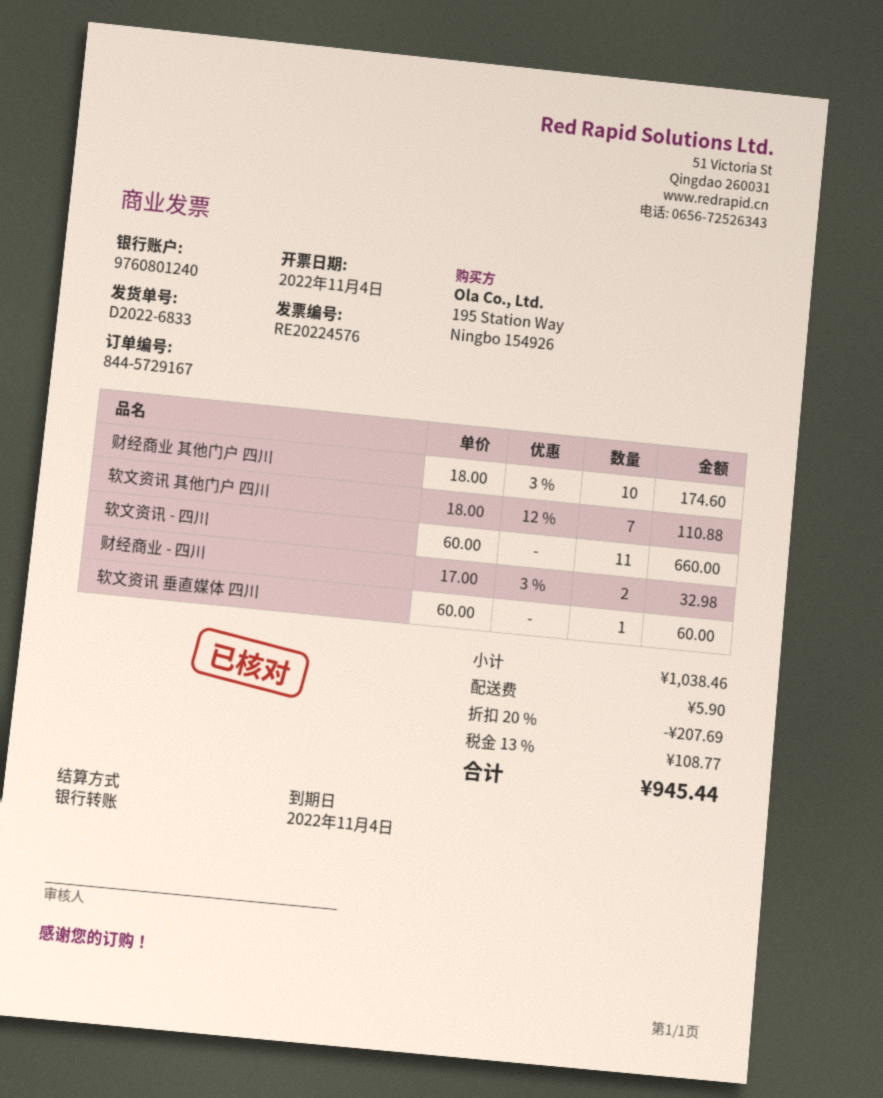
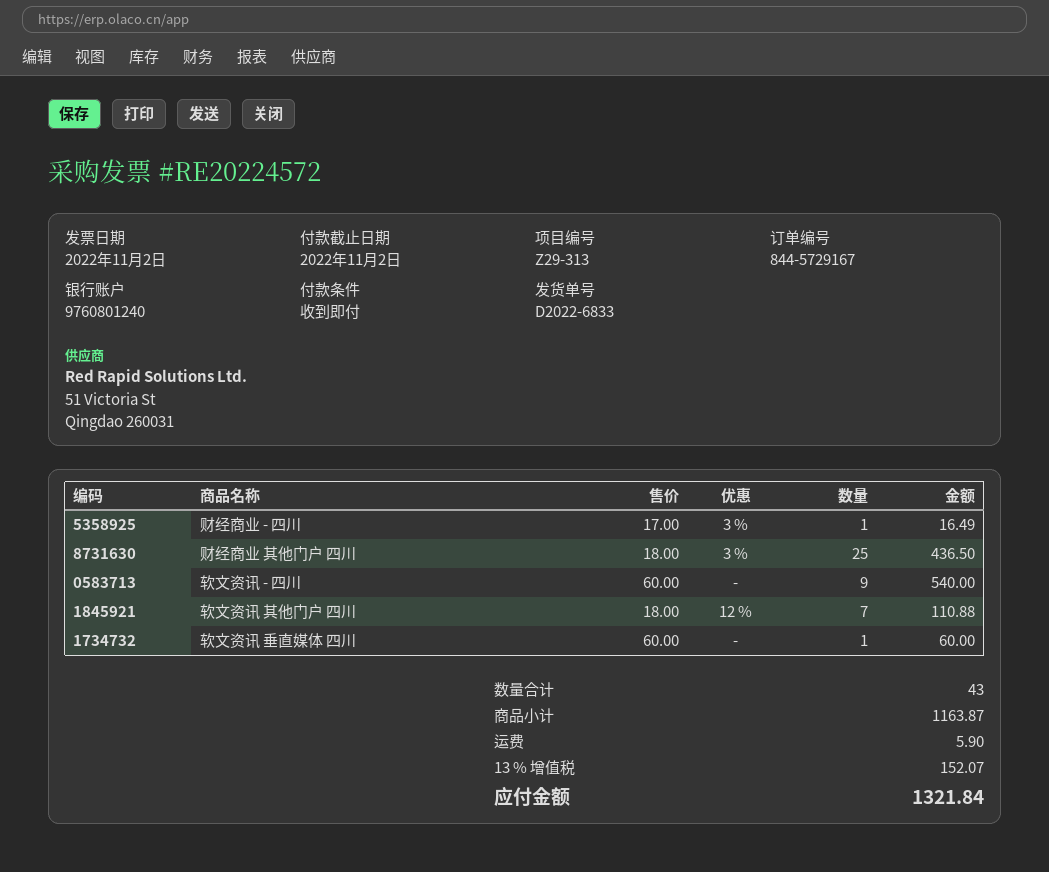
invoice number: RE20224576 -> RE20224572
invoice date: 2022-11-04 -> 2022-11-02
due date: 2022-11-04 -> 2022-11-02
财经商业 其他门户 四川: 10 x 18.00 - 3% = 174.60 -> 25 x 18.00 - 3% = 436.50
软文资讯 - 四川: 11 x 60.00 = 660.00 -> 9 x 60.00 = 540.00
财经商业 - 四川: 2 x 17.00 - 3% = 32.98 -> 1 x 17.00 - 3% = 16.49
subtotal: 1038.46 -> 1163.87
discount: 20% = 207.69 -> none
tax: 13% = 108.77 -> 13% = 152.07
total: 945.44 -> 1321.84

